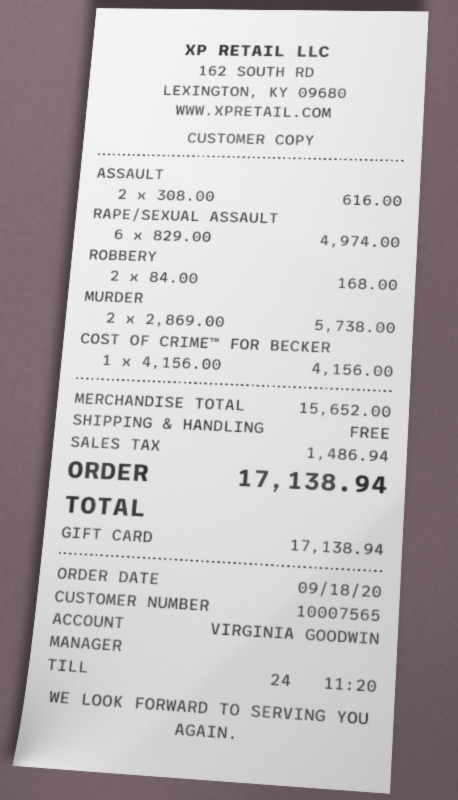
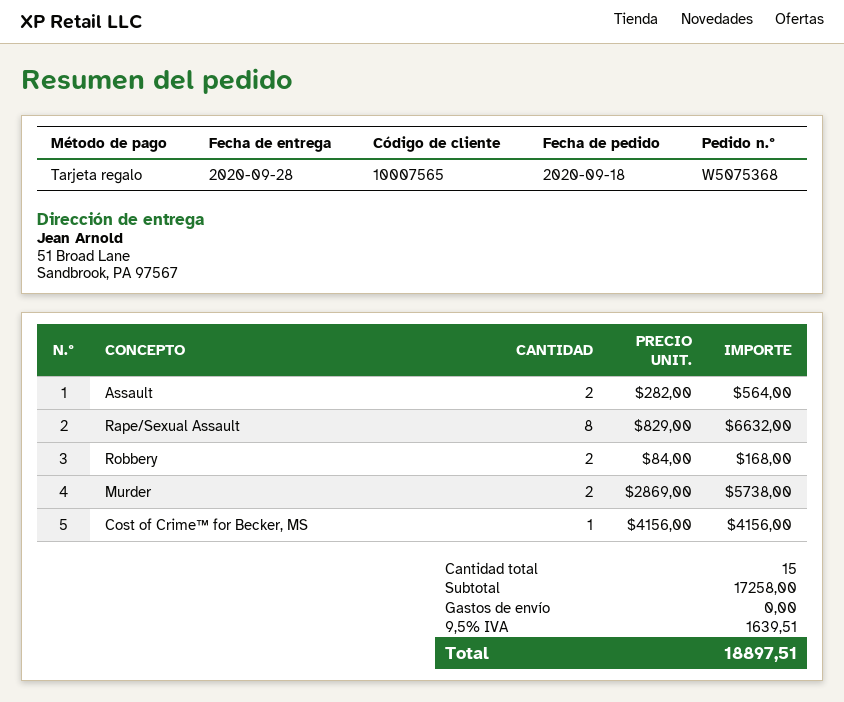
ASSAULT: 2 x 308.00 = 616.00 -> 2 x 282.00 = 564.00
RAPE/SEXUAL ASSAULT: 6 x 829.00 = 4974.00 -> 8 x 829.00 = 6632.00
subtotal: 15652.00 -> 17258.00
tax: 1486.94 -> 1639.51
total: 17138.94 -> 18897.51

